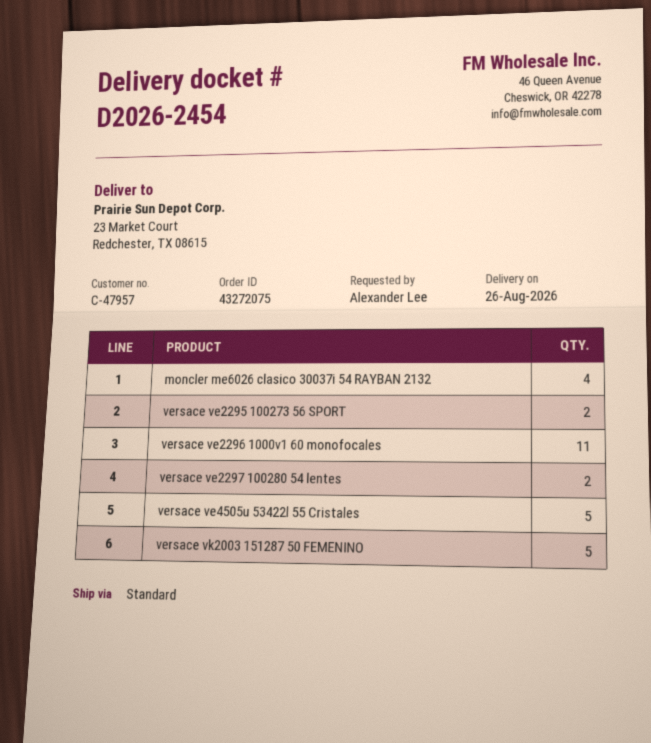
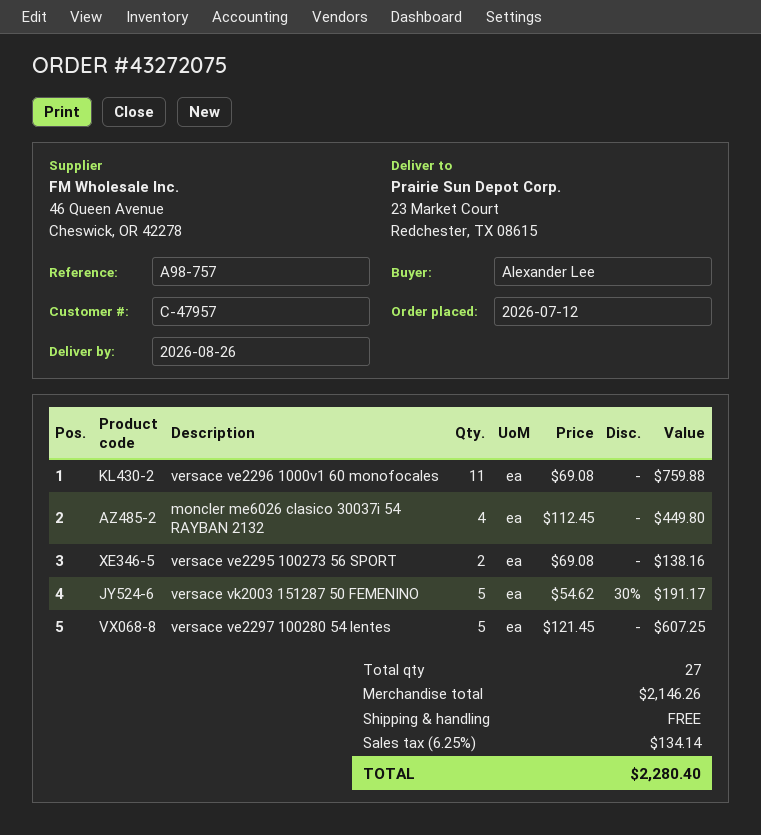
versace ve2297 100280 54 lentes: 2 -> 5
versace ve4505u 53422l 55 Cristales: 5 -> none

